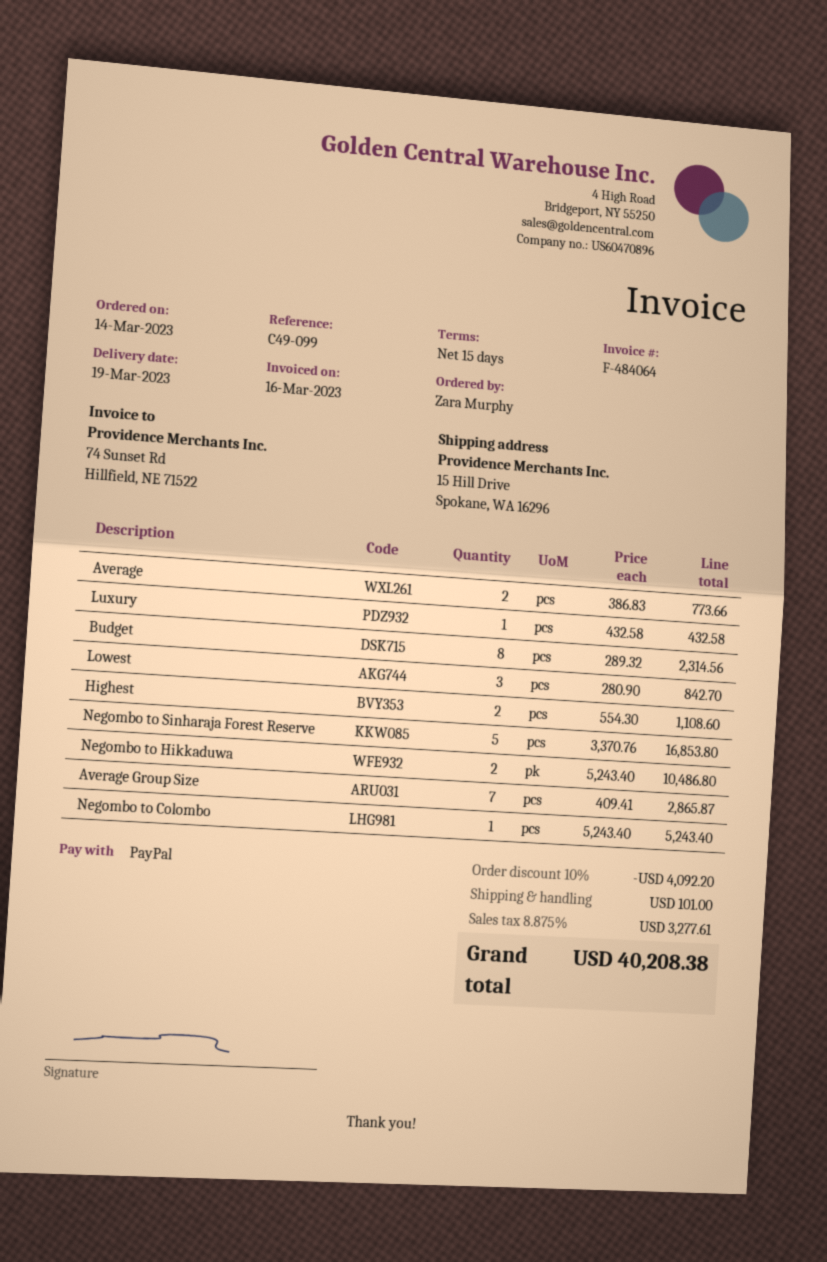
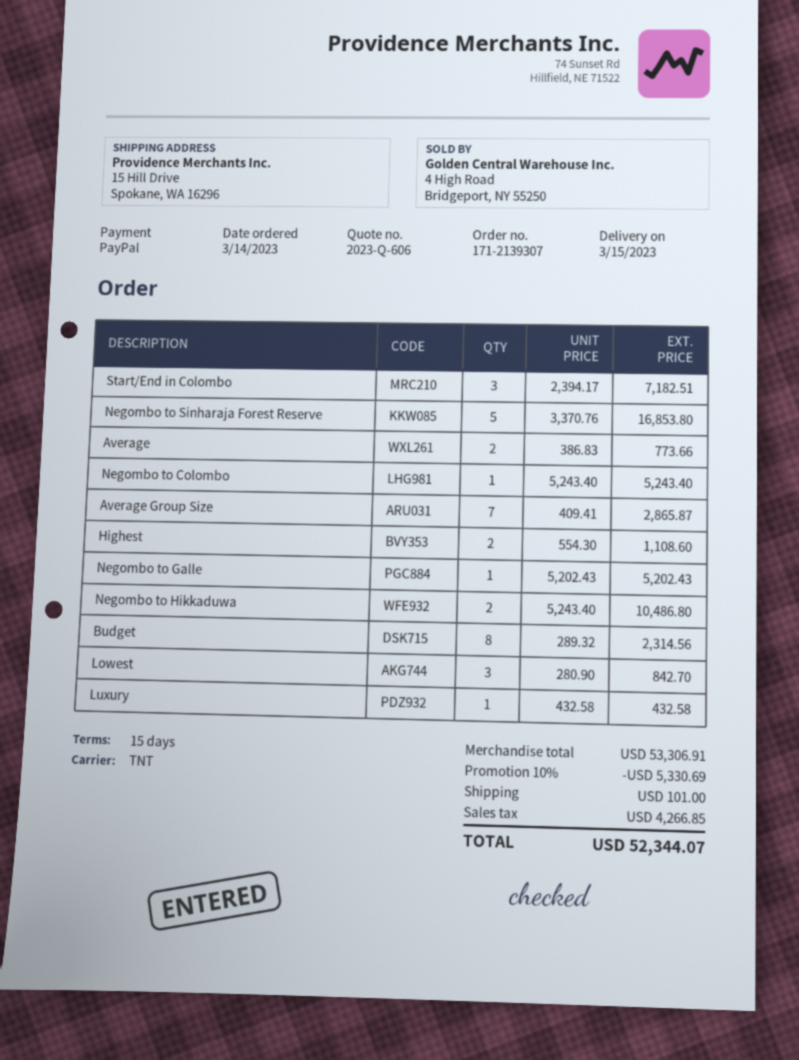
delivery date: 2023-03-19 -> 2023-03-15
Start/End in Colombo: none -> 3 x 2394.17 = 7182.51
Negombo to Galle: none -> 1 x 5202.43 = 5202.43
discount: 10% = 4092.20 -> 10% = 5330.69
tax: 3277.61 -> 4266.85
total: 40208.38 -> 52344.07

